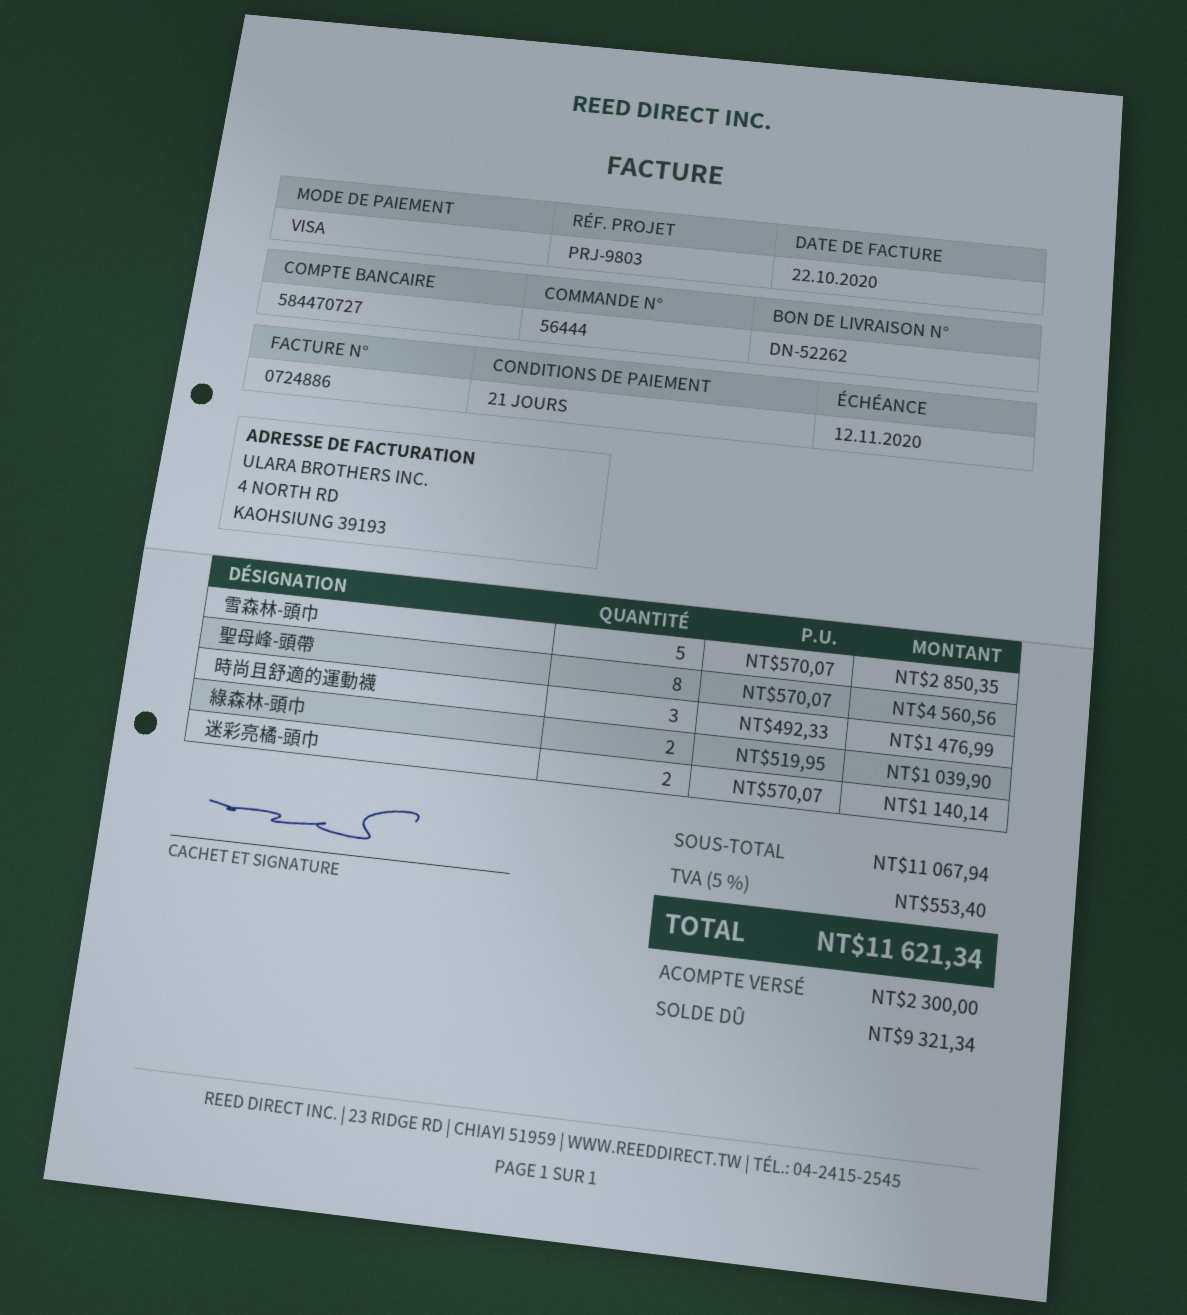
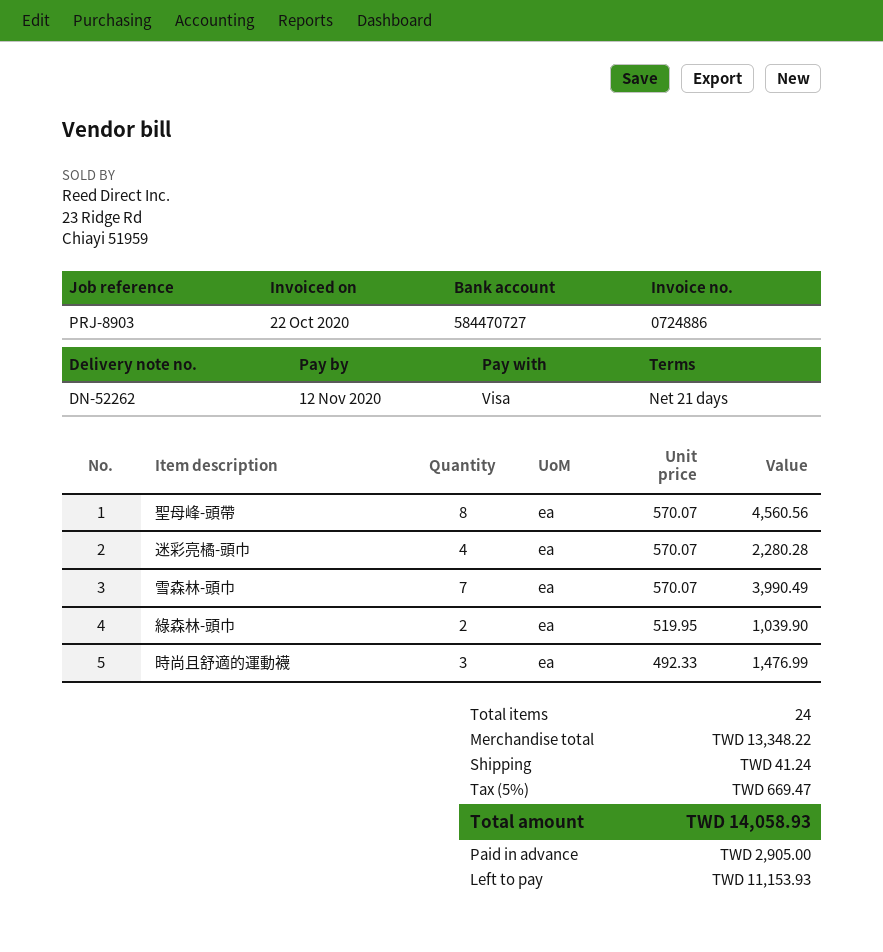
reference: PRJ-9803 -> PRJ-8903
雪森林-頭巾: 5 x 570.07 = 2850.35 -> 7 x 570.07 = 3990.49
迷彩亮橘-頭巾: 2 x 570.07 = 1140.14 -> 4 x 570.07 = 2280.28
subtotal: 11067.94 -> 13348.22
shipping: none -> 41.24
tax: 5% = 553.40 -> 5% = 669.47
total: 11621.34 -> 14058.93
deposit: 2300.00 -> 2905.00
balance: 9321.34 -> 11153.93

